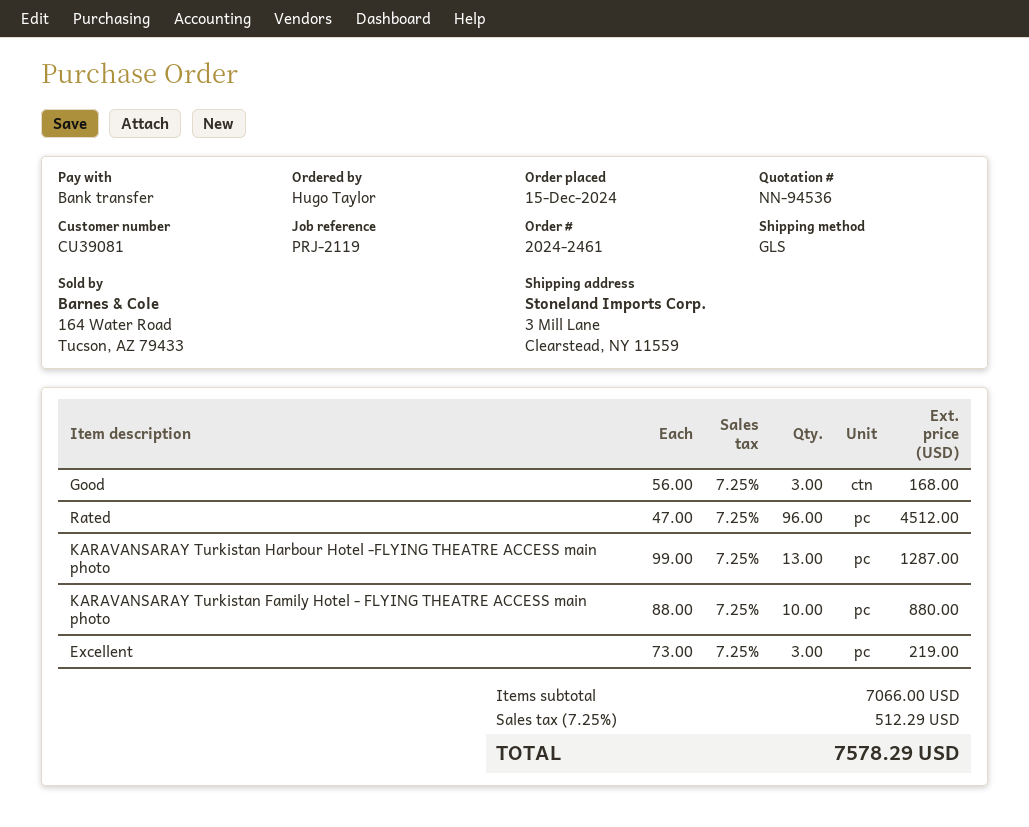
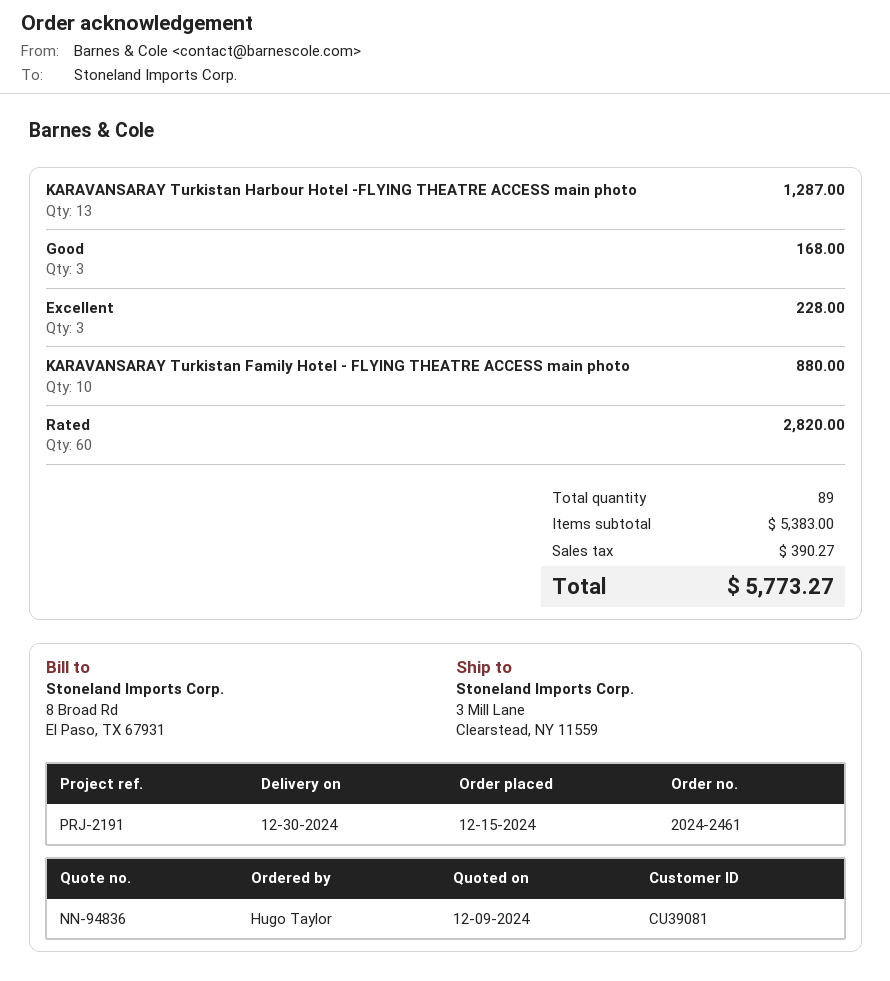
quote number: NN-94536 -> NN-94836
reference: PRJ-2119 -> PRJ-2191
Rated: 96 for 4512.00 -> 60 for 2820.00
Excellent: 3 for 219.00 -> 3 for 228.00
subtotal: 7066.00 -> 5383.00
tax: 512.29 -> 390.27
total: 7578.29 -> 5773.27

